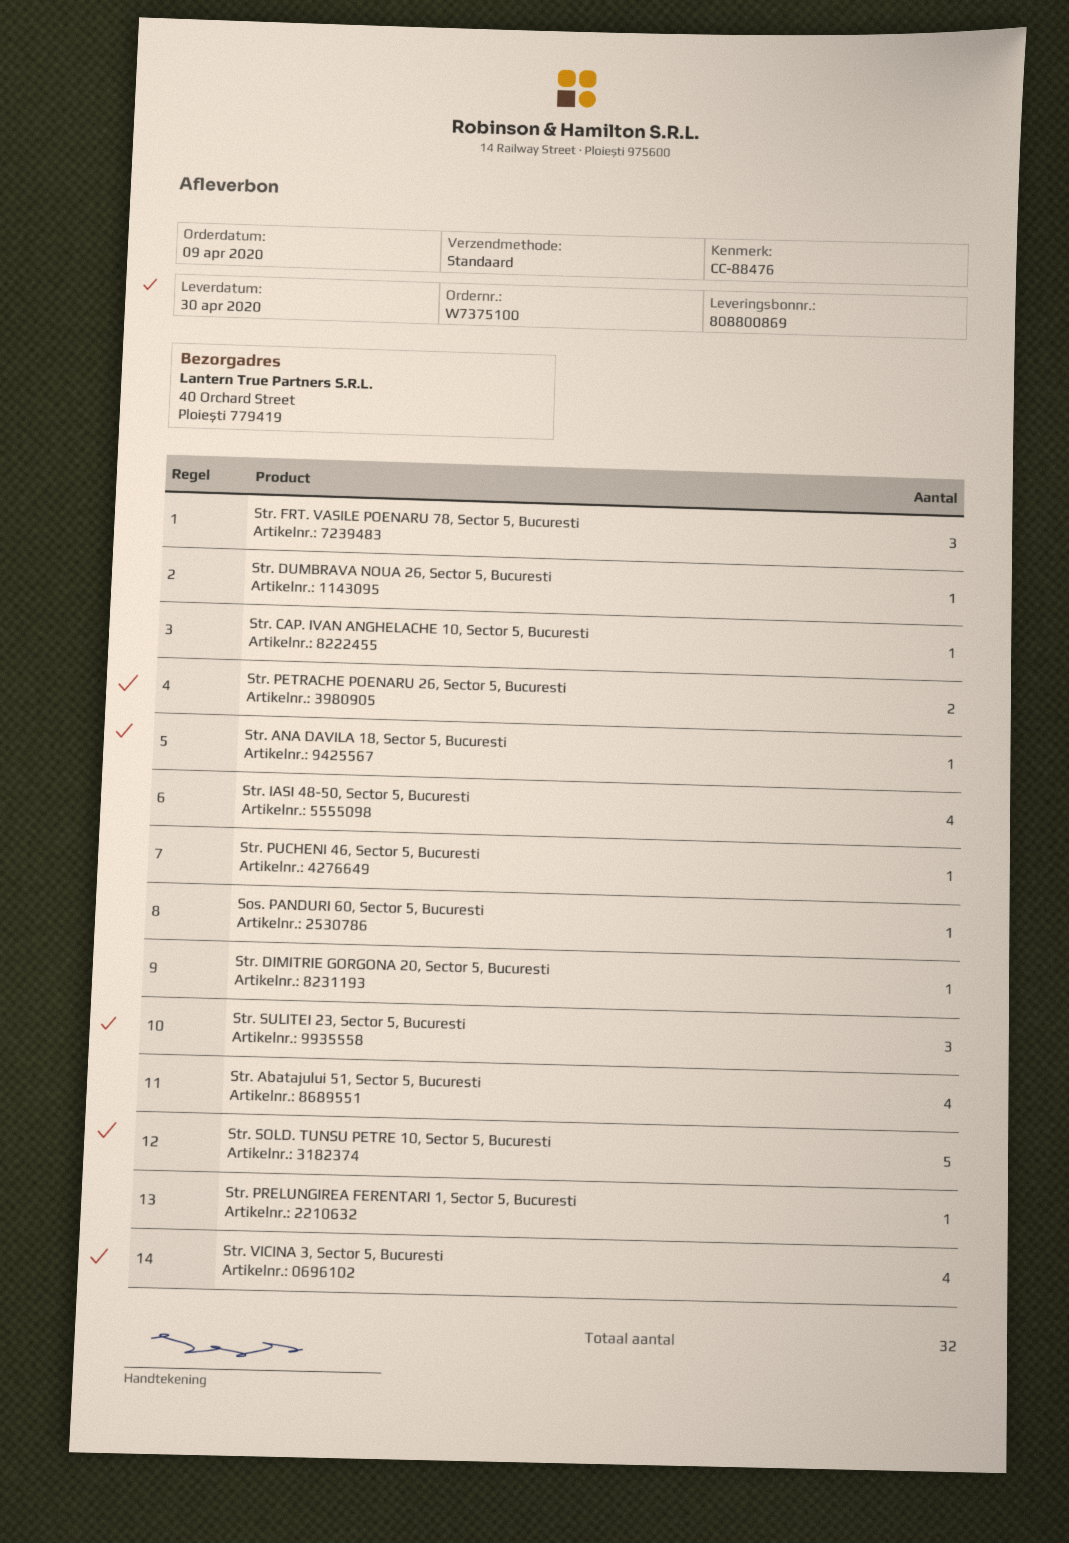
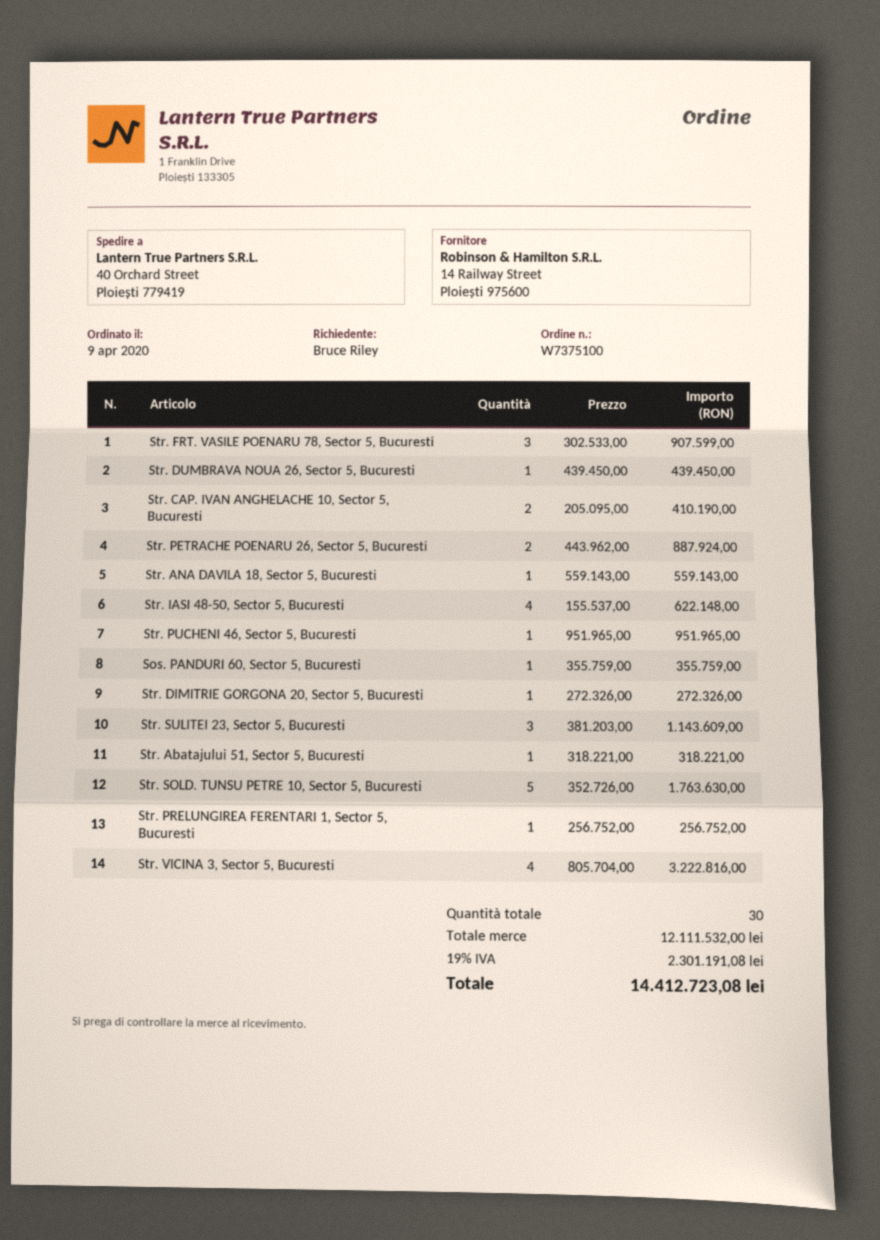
Str. CAP. IVAN ANGHELACHE 10, Sector 5, Bucuresti: 1 -> 2
Str. Abatajului 51, Sector 5, Bucuresti: 4 -> 1
total quantity: 32 -> 30

